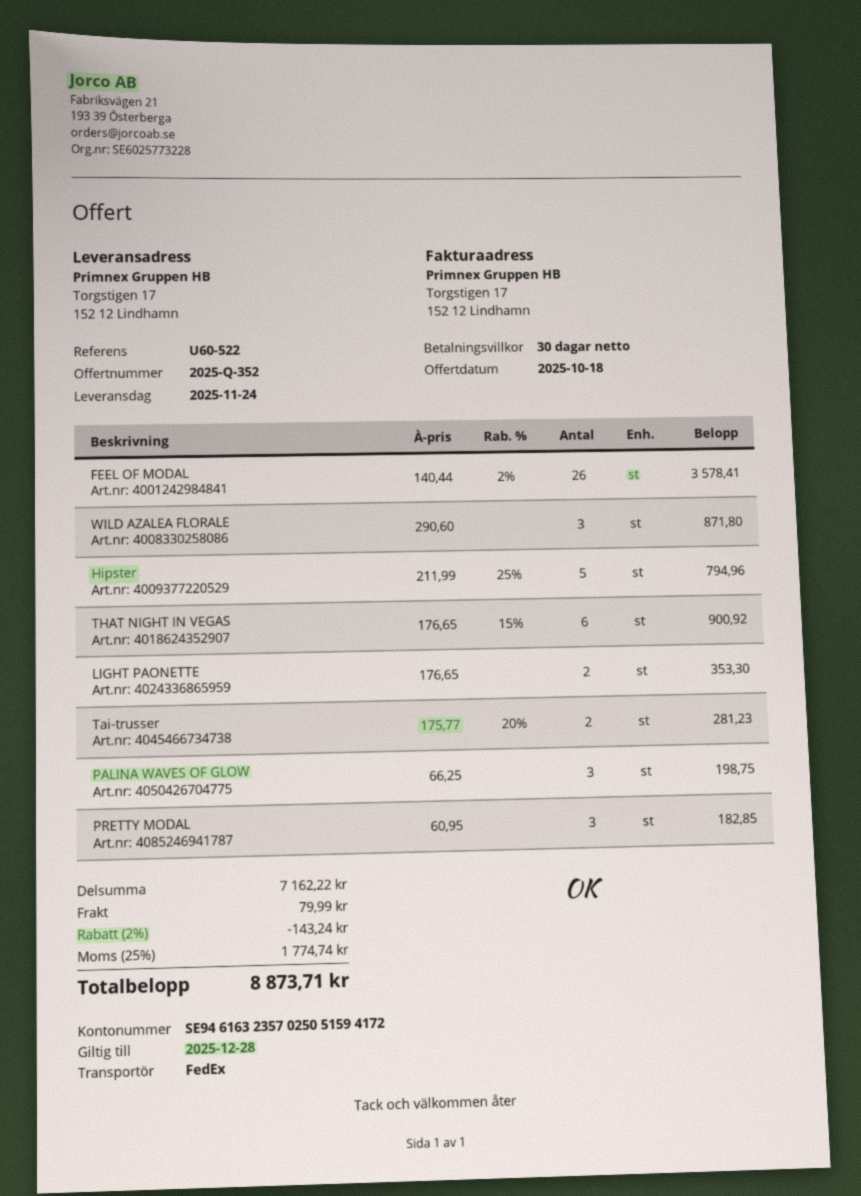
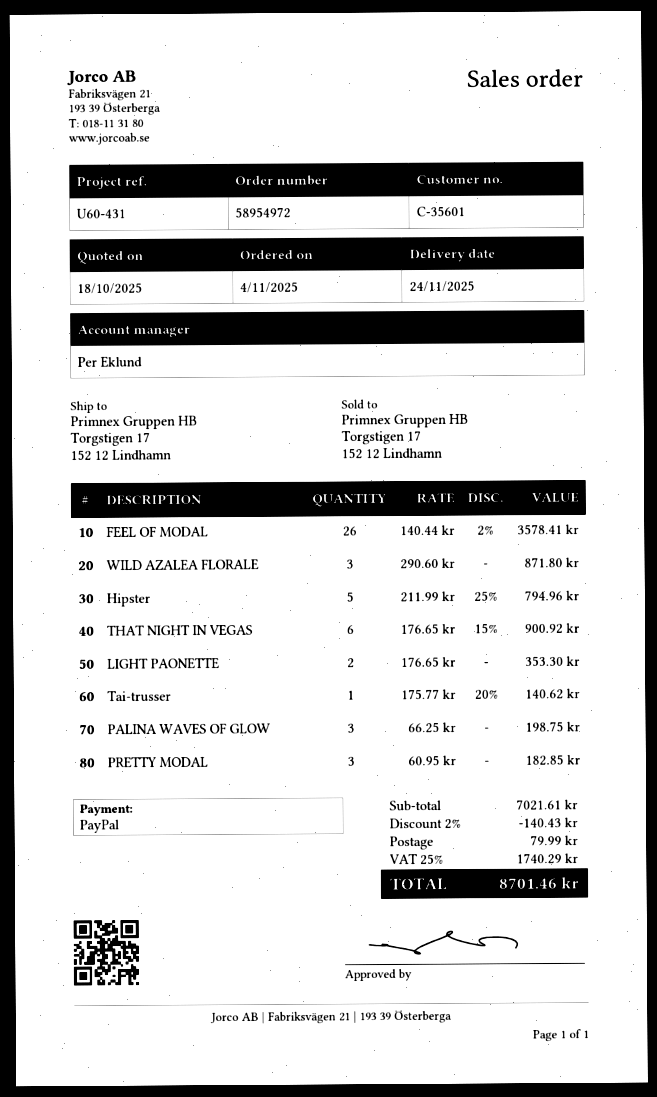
reference: U60-522 -> U60-431
Tai-trusser: 2 x 175.77 - 20% = 281.23 -> 1 x 175.77 - 20% = 140.62
subtotal: 7162.22 -> 7021.61
discount: 2% = 143.24 -> 2% = 140.43
tax: 25% = 1774.74 -> 25% = 1740.29
total: 8873.71 -> 8701.46

